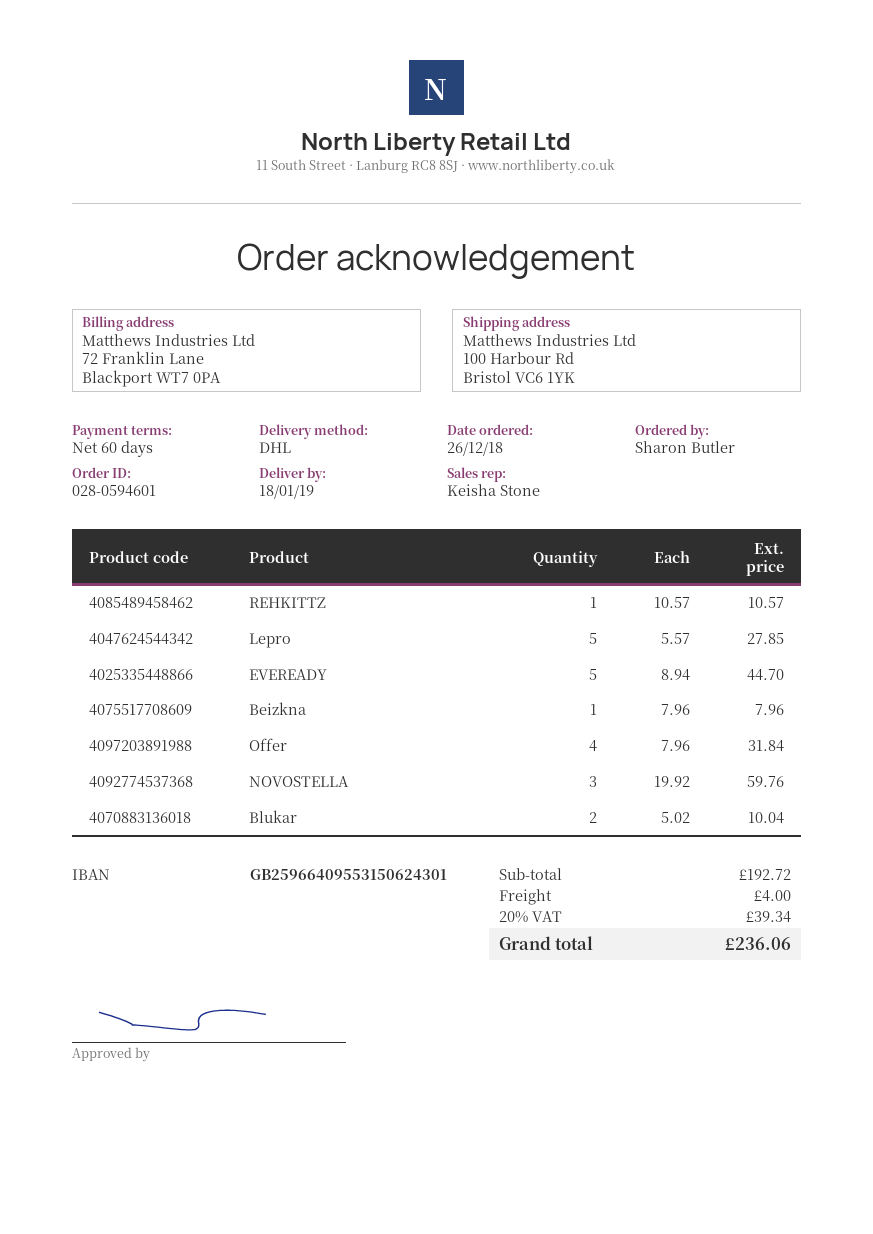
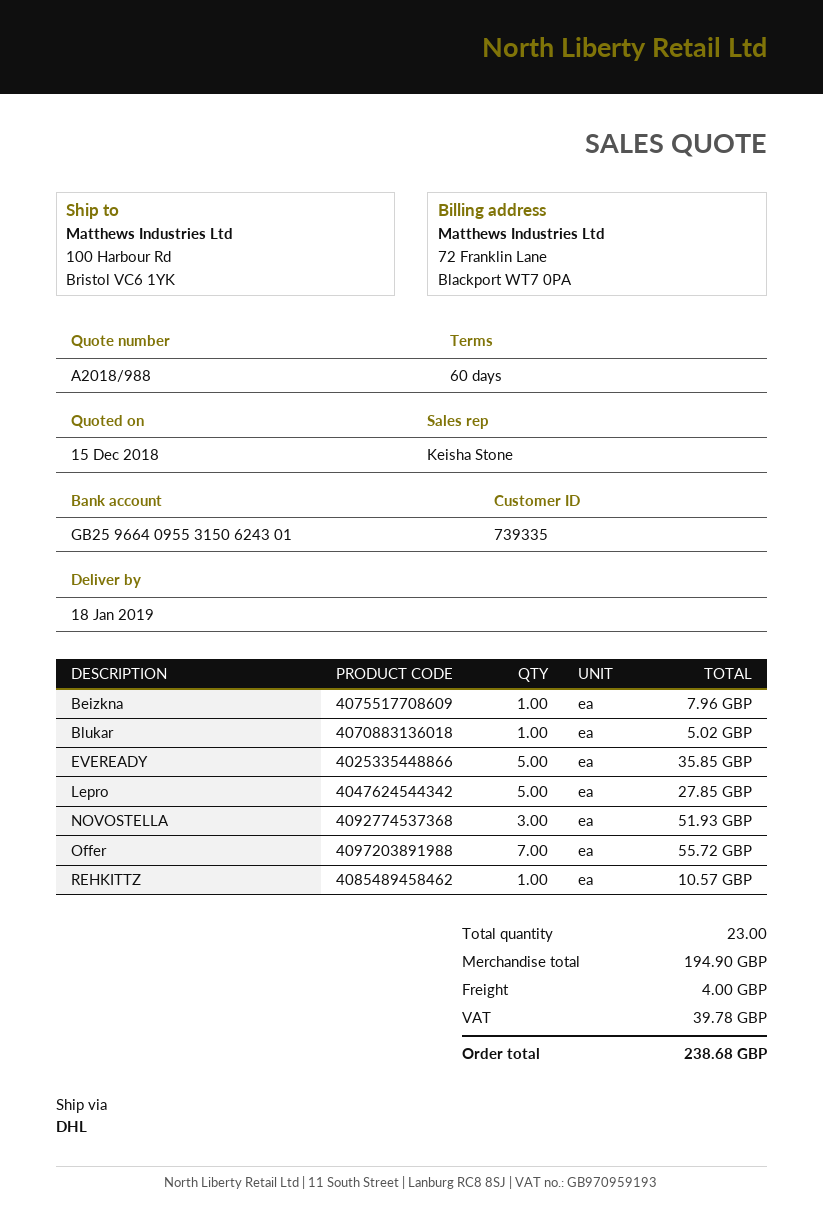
EVEREADY: 5 for 44.70 -> 5 for 35.85
Offer: 4 for 31.84 -> 7 for 55.72
NOVOSTELLA: 3 for 59.76 -> 3 for 51.93
Blukar: 2 for 10.04 -> 1 for 5.02
subtotal: 192.72 -> 194.90
tax: 39.34 -> 39.78
total: 236.06 -> 238.68

